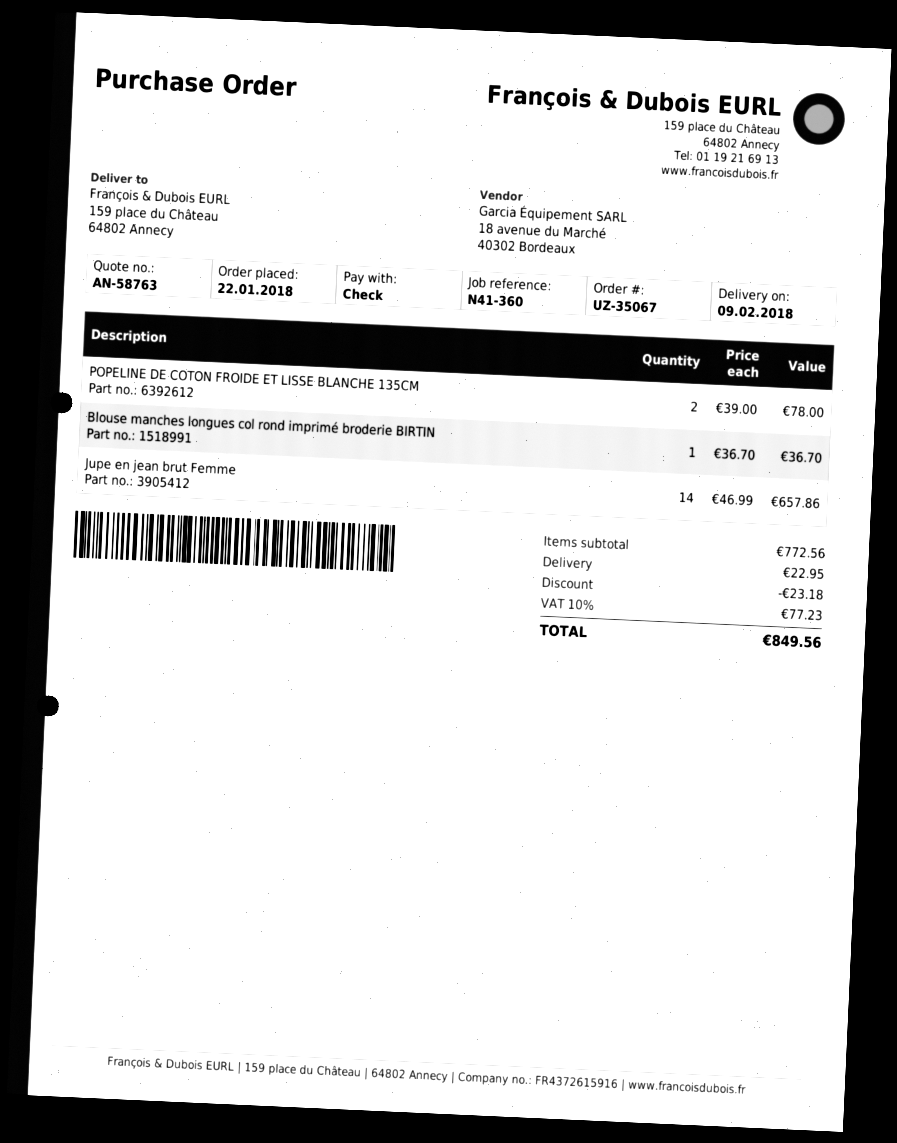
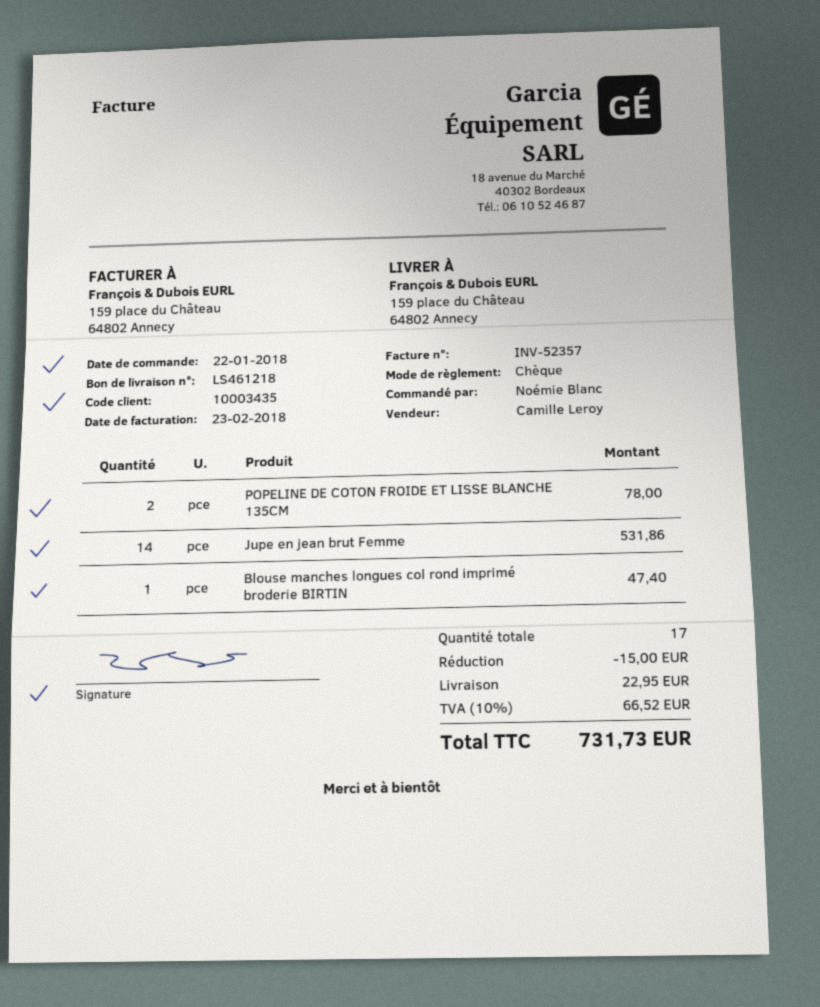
Blouse manches longues col rond imprimé broderie BIRTIN: 1 for 36.70 -> 1 for 47.40
Jupe en jean brut Femme: 14 for 657.86 -> 14 for 531.86
discount: 23.18 -> 15.00
tax: 10% = 77.23 -> 10% = 66.52
total: 849.56 -> 731.73

